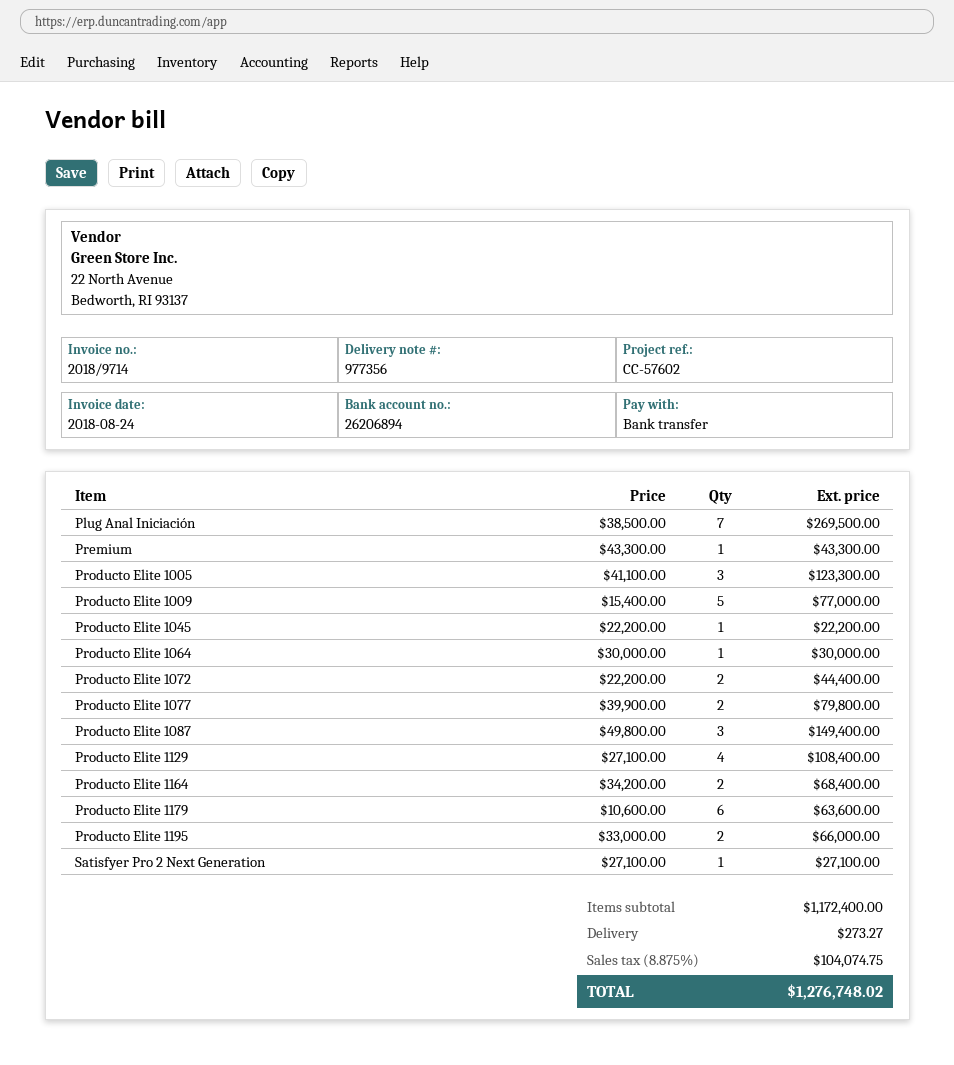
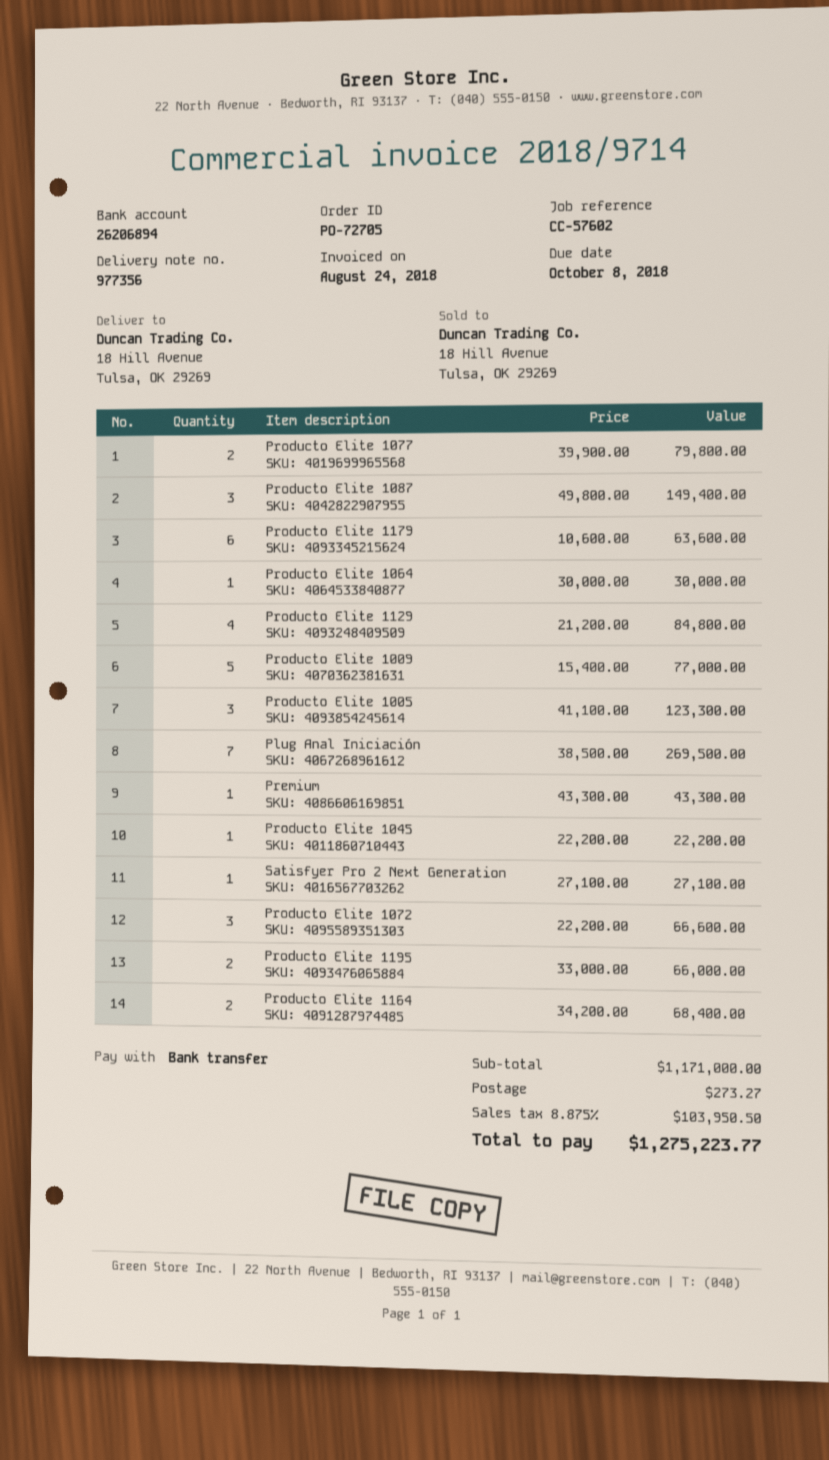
Producto Elite 1072: 2 x 22200.00 = 44400.00 -> 3 x 22200.00 = 66600.00
Producto Elite 1129: 4 x 27100.00 = 108400.00 -> 4 x 21200.00 = 84800.00
subtotal: 1172400.00 -> 1171000.00
tax: 8.875% = 104074.75 -> 8.875% = 103950.50
total: 1276748.02 -> 1275223.77

